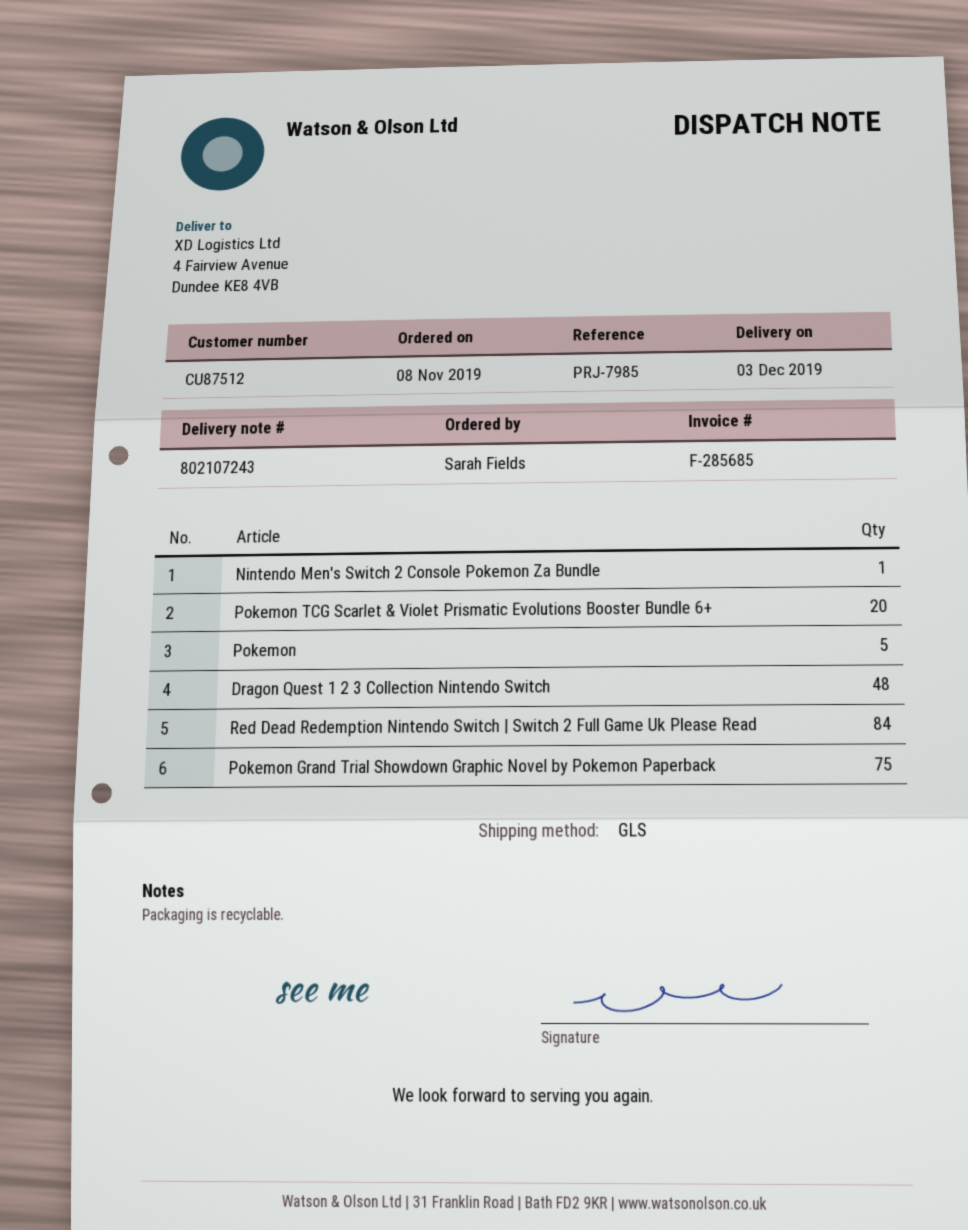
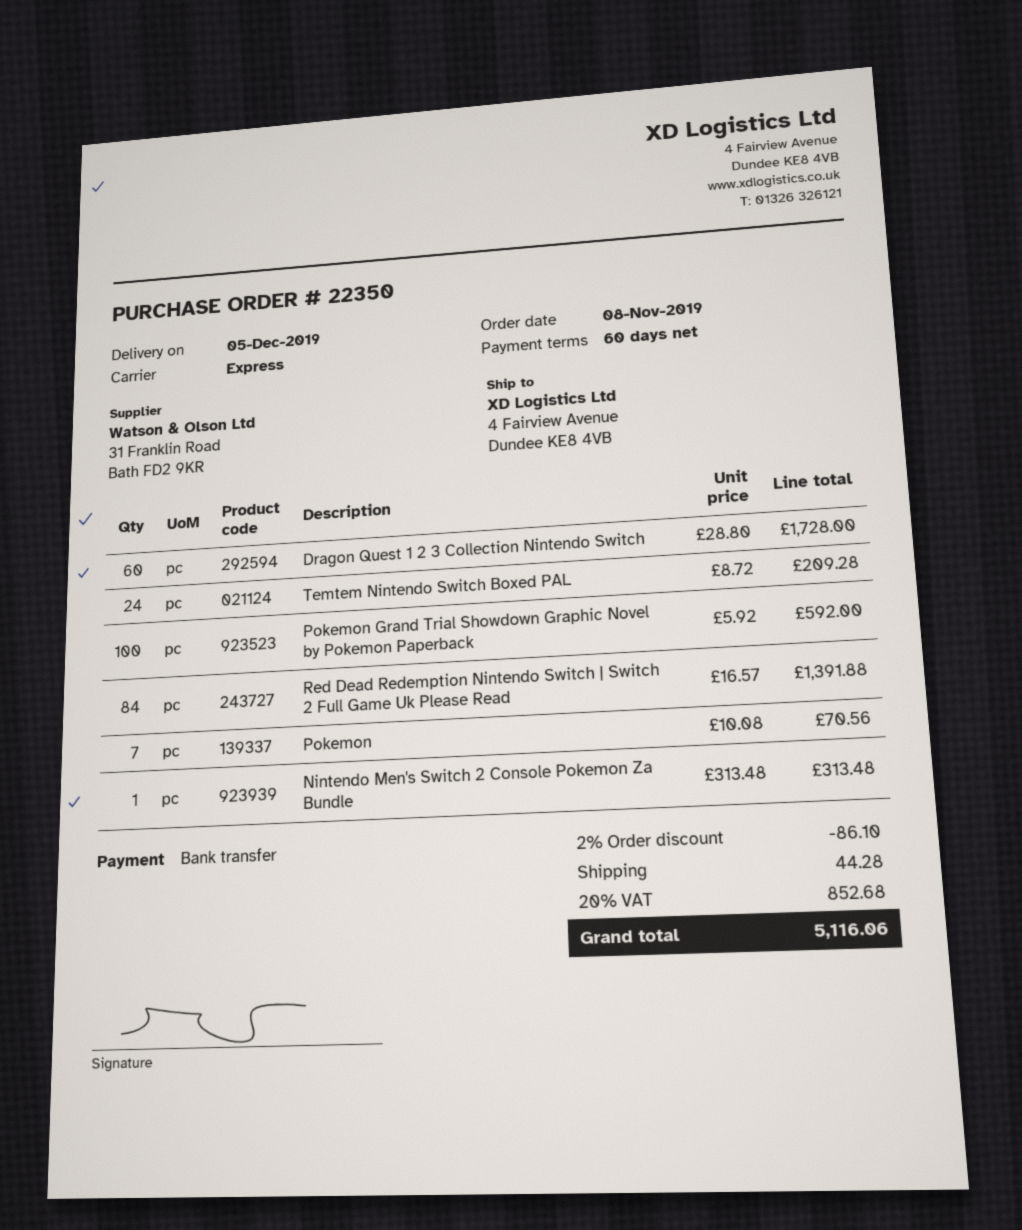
delivery date: 2019-12-03 -> 2019-12-05
shipping method: GLS -> express
Pokemon TCG Scarlet & Violet Prismatic Evolutions Booster Bundle 6+: 20 -> none
Pokemon: 5 -> 7
Dragon Quest 1 2 3 Collection Nintendo Switch: 48 -> 60
Pokemon Grand Trial Showdown Graphic Novel by Pokemon Paperback: 75 -> 100
Temtem Nintendo Switch Boxed PAL: none -> 24

